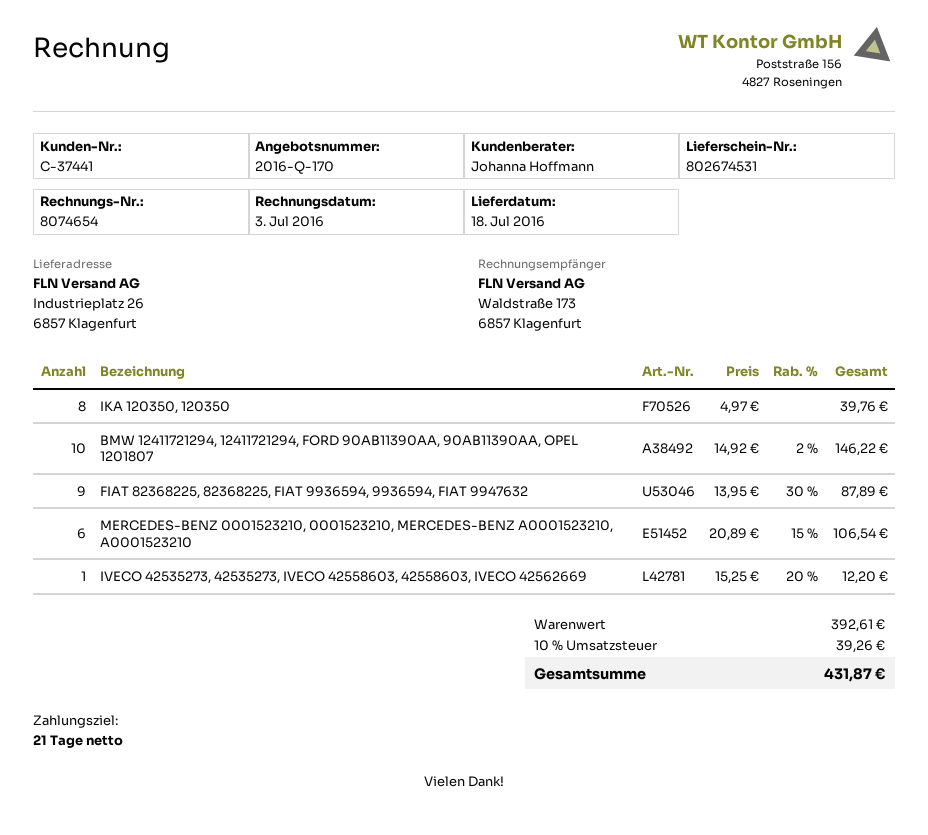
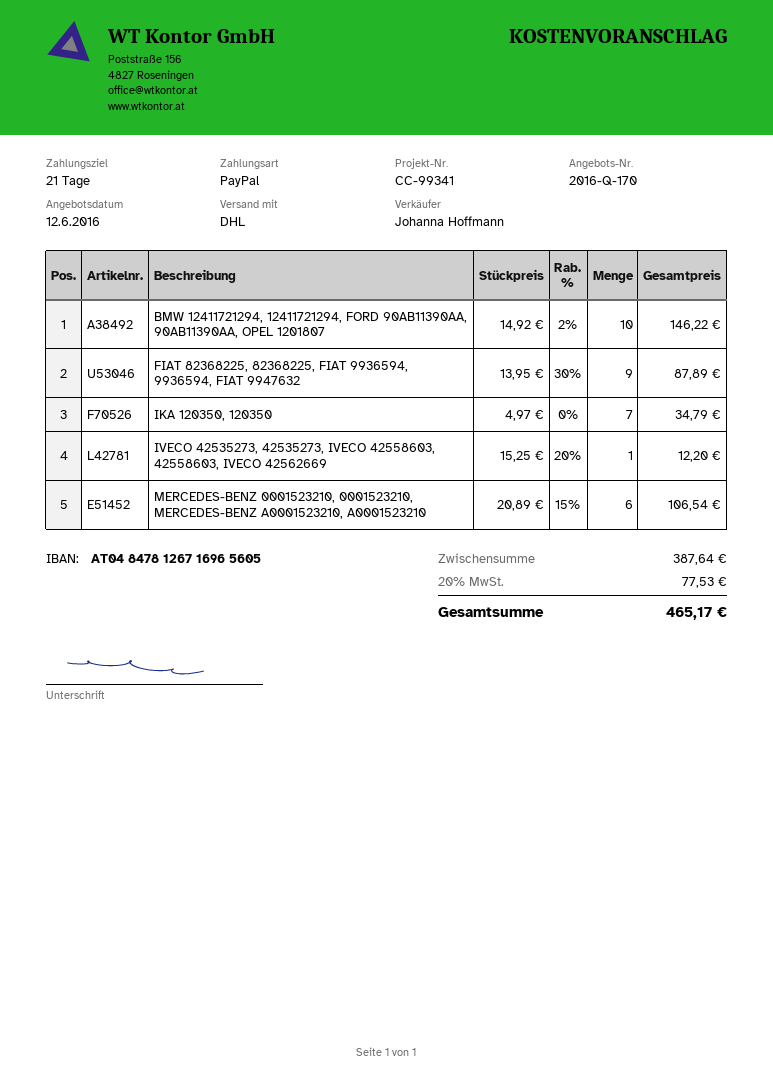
IKA 120350, 120350: 8 x 4.97 = 39.76 -> 7 x 4.97 = 34.79
subtotal: 392.61 -> 387.64
tax: 10% = 39.26 -> 20% = 77.53
total: 431.87 -> 465.17

